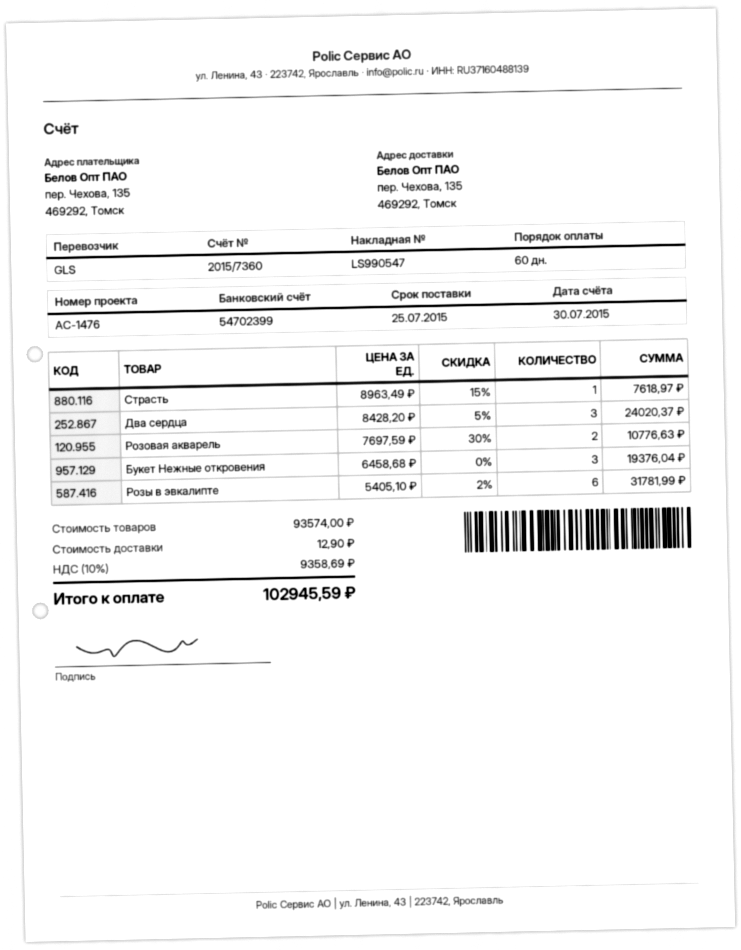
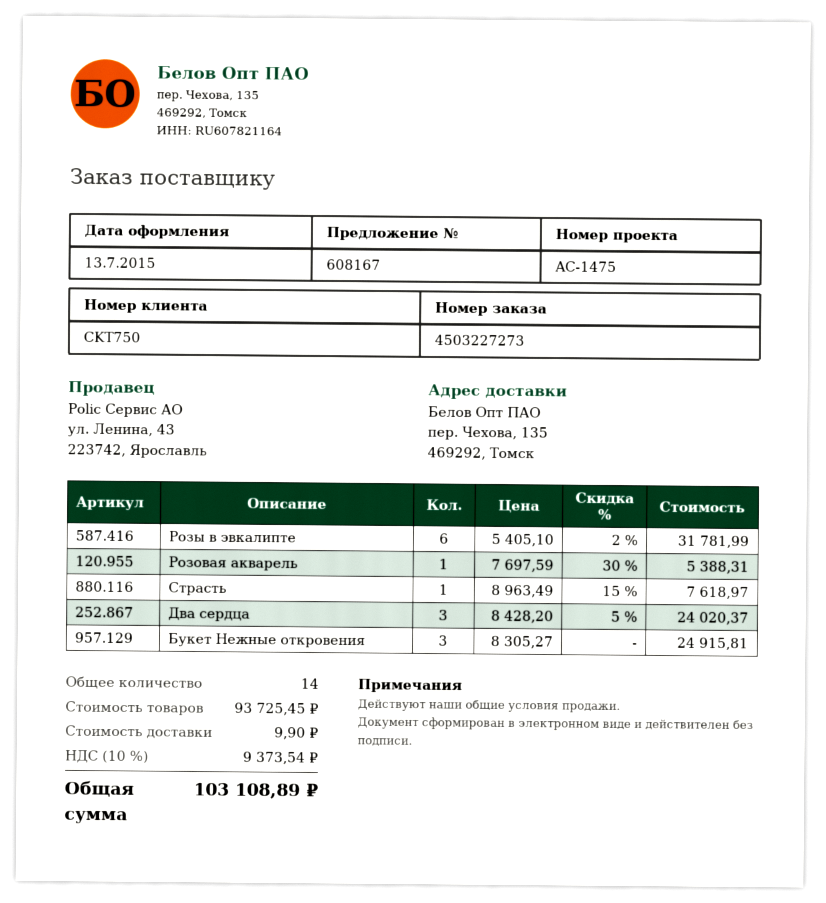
reference: AC-1476 -> AC-1475
Розовая акварель: 2 x 7697.59 - 30% = 10776.63 -> 1 x 7697.59 - 30% = 5388.31
Букет Нежные откровения: 3 x 6458.68 = 19376.04 -> 3 x 8305.27 = 24915.81
subtotal: 93574.00 -> 93725.45
shipping: 12.90 -> 9.90
tax: 10% = 9358.69 -> 10% = 9373.54
total: 102945.59 -> 103108.89

